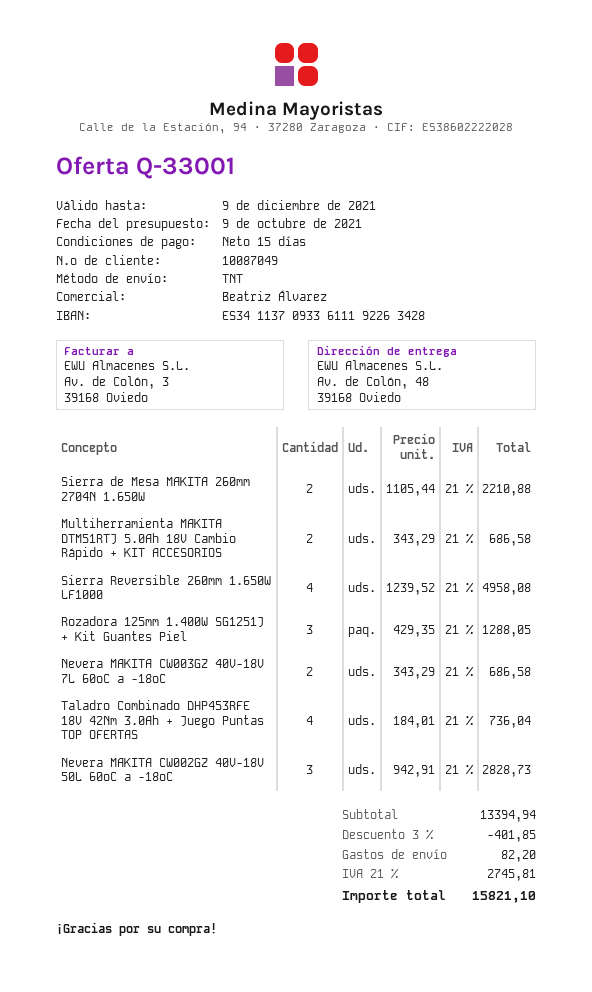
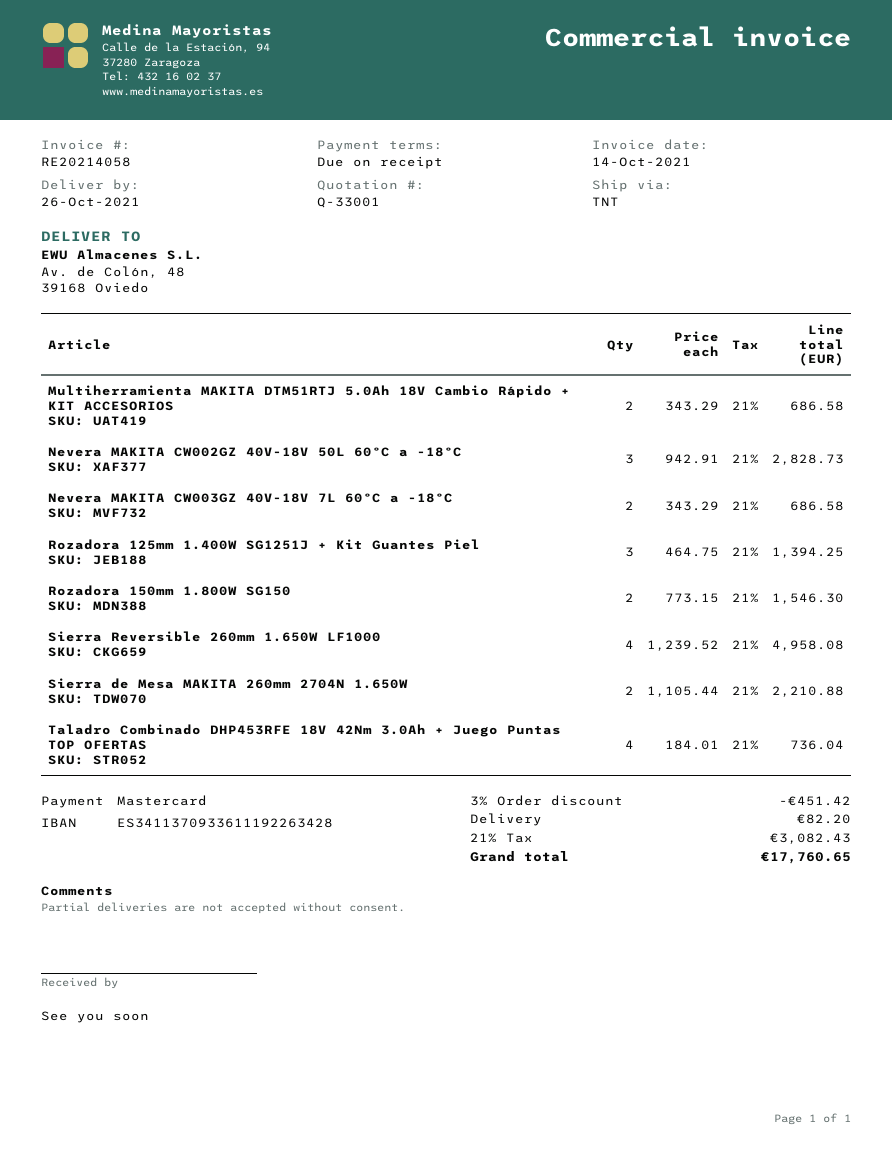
payment terms: 15 days -> on receipt
Rozadora 125mm 1.400W SG1251J + Kit Guantes Piel: 3 x 429.35 = 1288.05 -> 3 x 464.75 = 1394.25
Rozadora 150mm 1.800W SG150: none -> 2 x 773.15 = 1546.30
discount: 3% = 401.85 -> 3% = 451.42
tax: 21% = 2745.81 -> 21% = 3082.43
total: 15821.10 -> 17760.65

